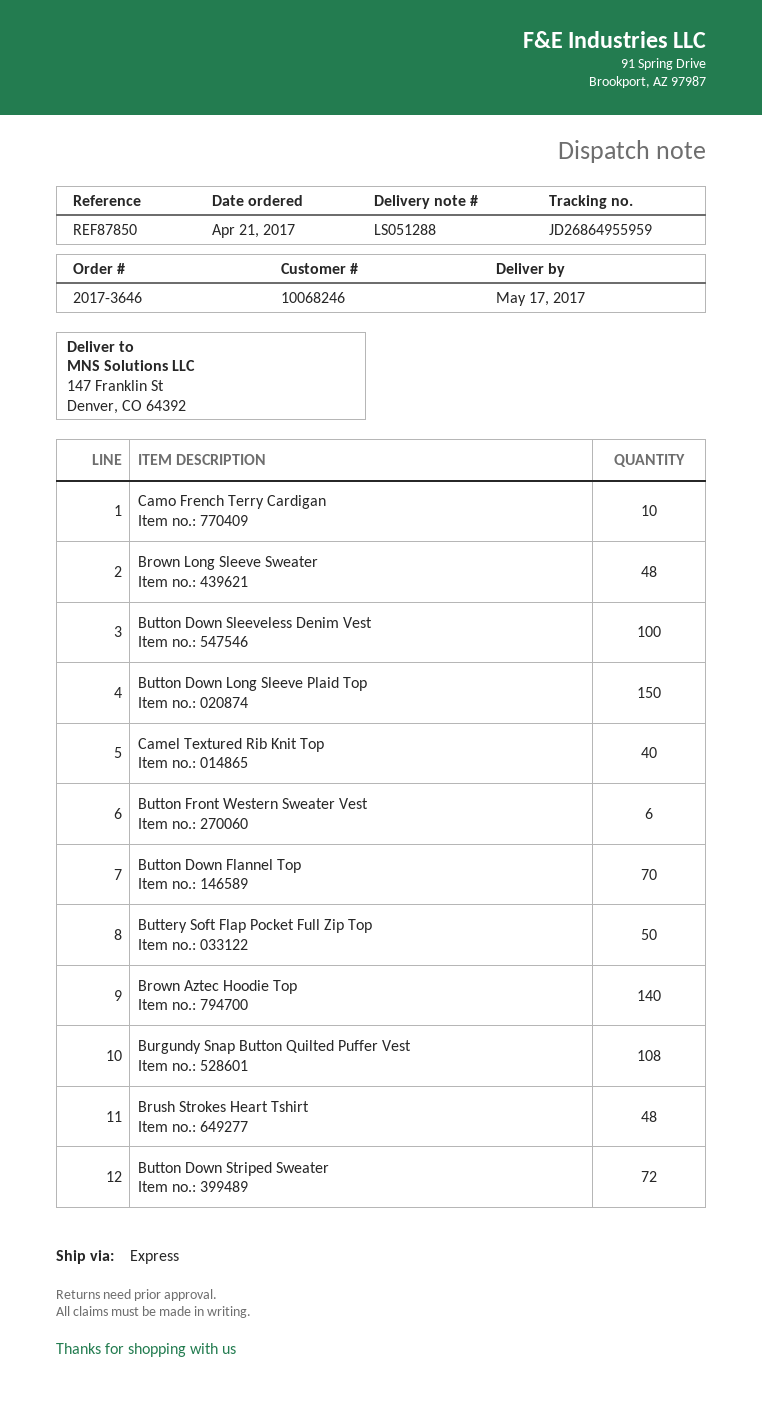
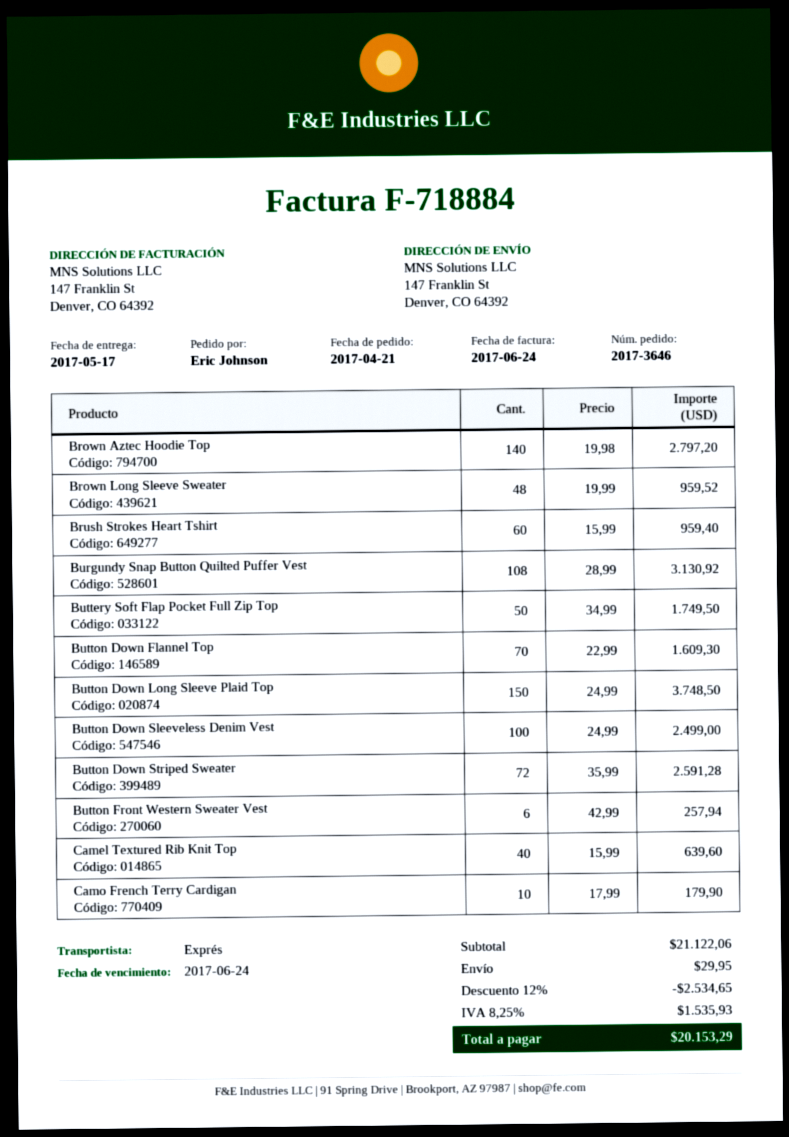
Brush Strokes Heart Tshirt: 48 -> 60

